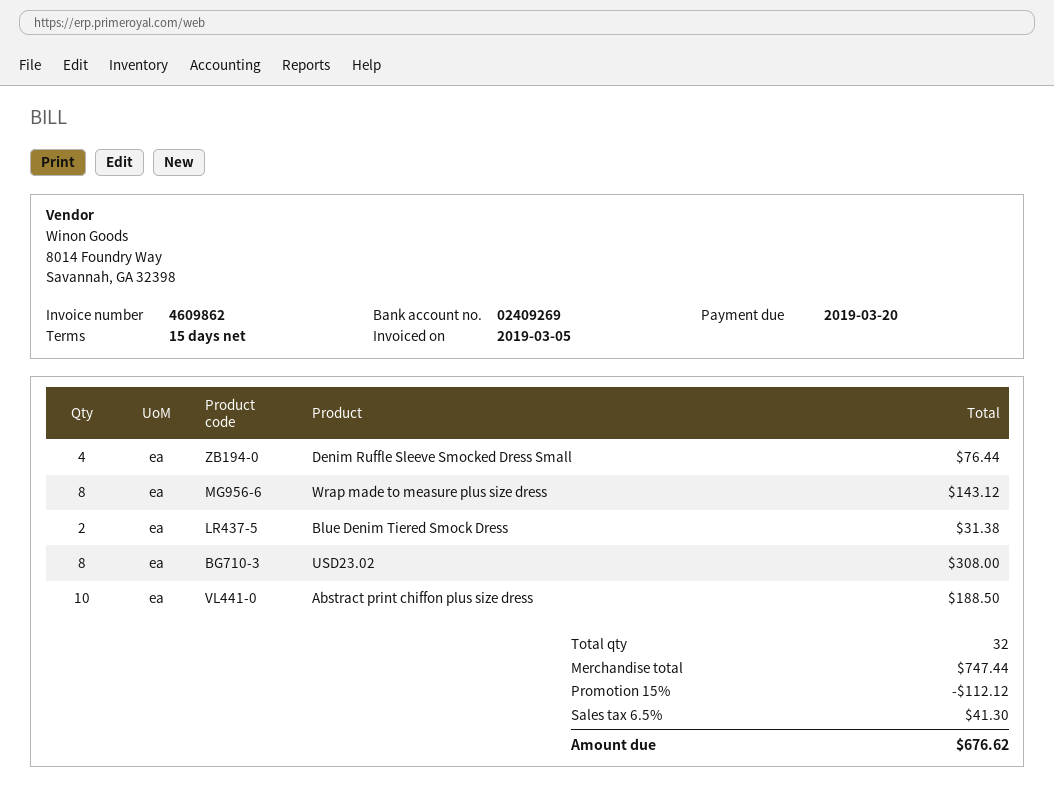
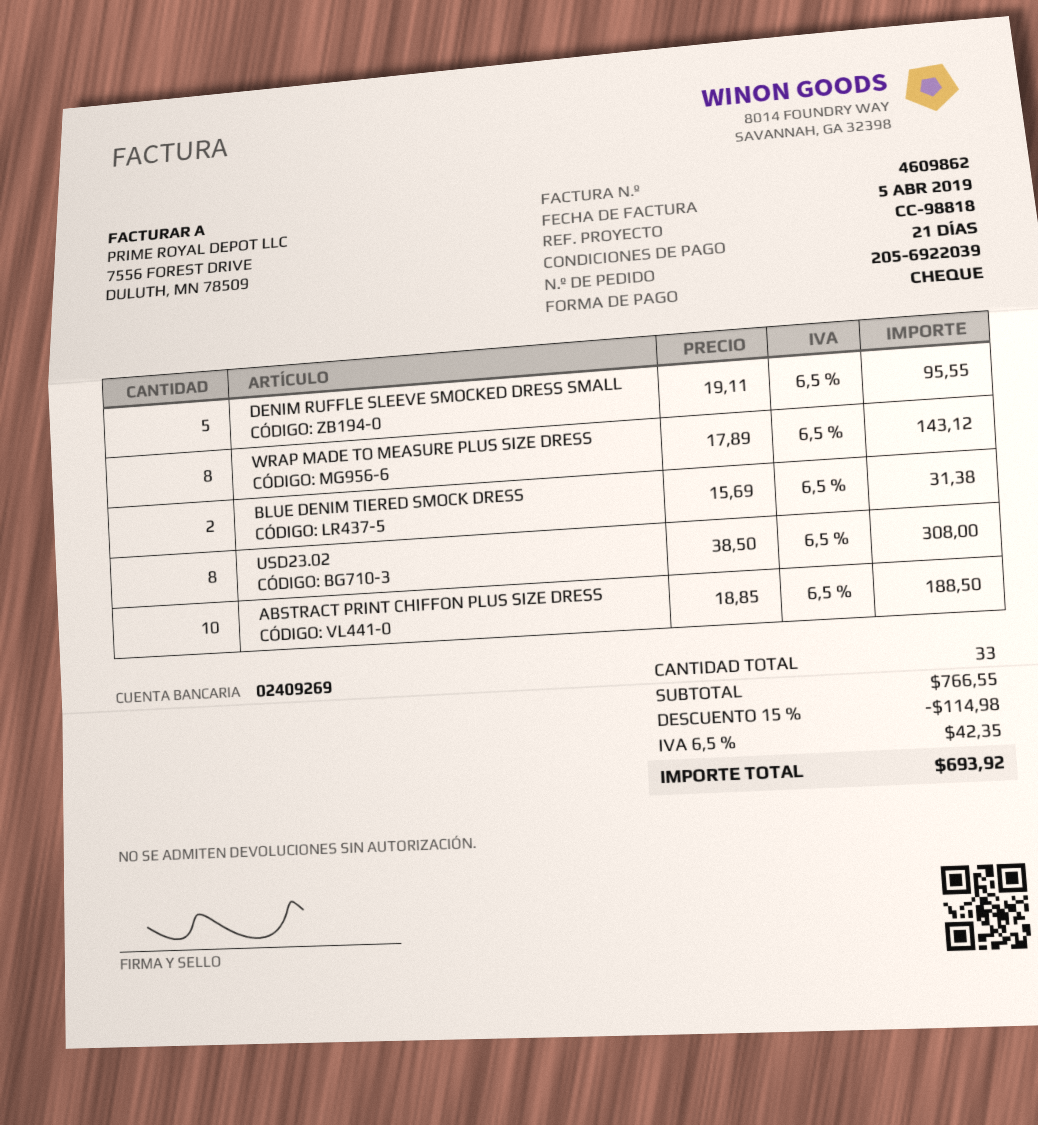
invoice date: 2019-03-05 -> 2019-04-05
payment terms: 15 days -> 21 days
Denim Ruffle Sleeve Smocked Dress Small: 4 for 76.44 -> 5 for 95.55
total quantity: 32 -> 33
subtotal: 747.44 -> 766.55
discount: 15% = 112.12 -> 15% = 114.98
tax: 6.5% = 41.30 -> 6.5% = 42.35
total: 676.62 -> 693.92

